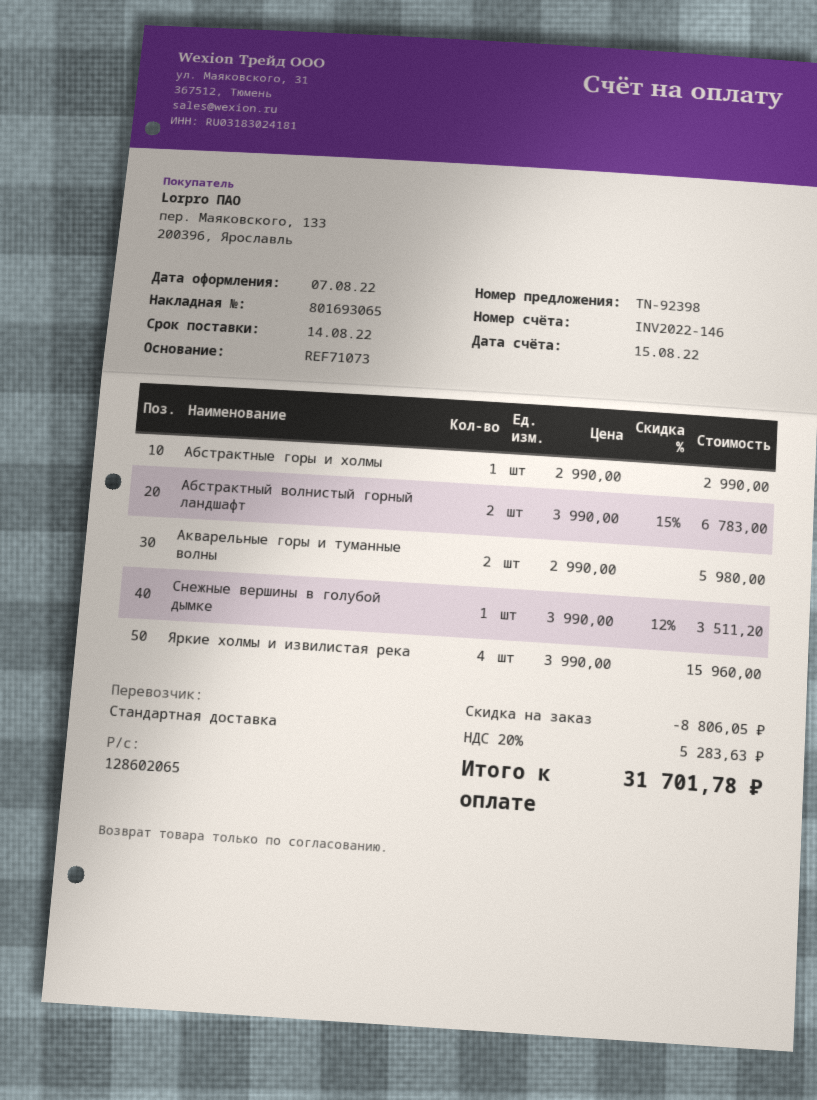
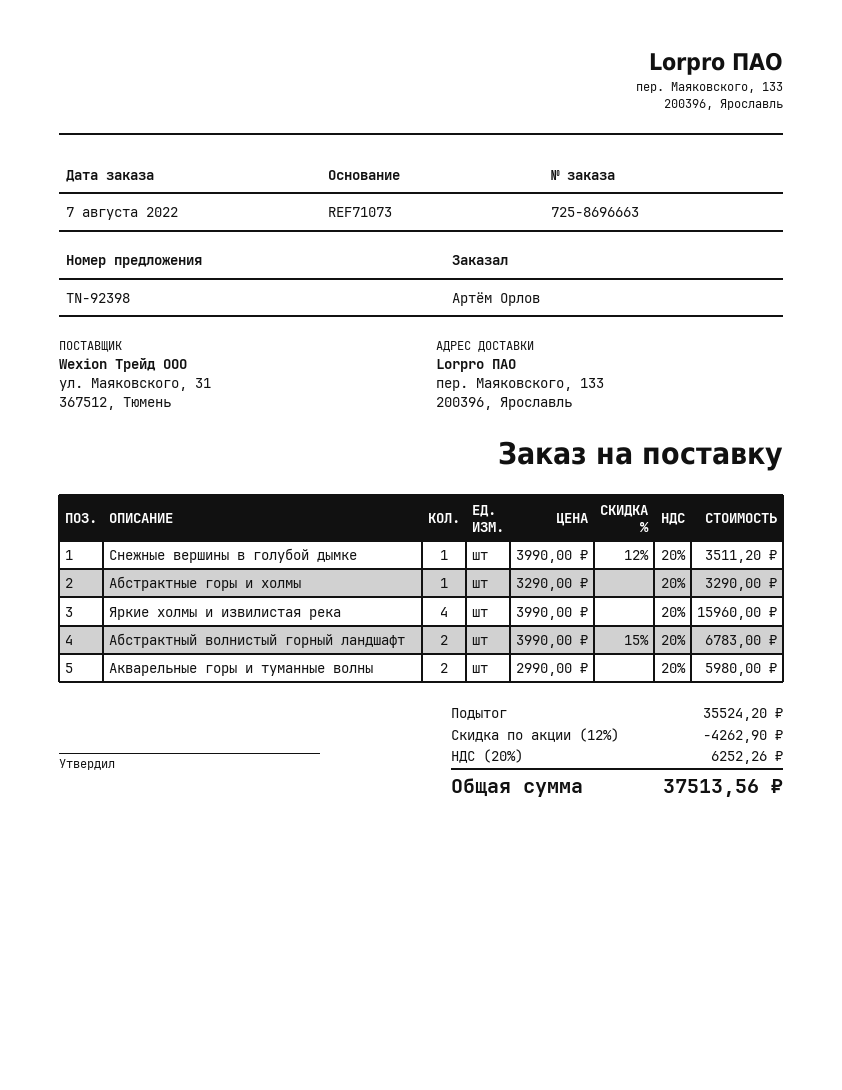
Абстрактные горы и холмы: 1 x 2990.00 = 2990.00 -> 1 x 3290.00 = 3290.00
discount: 8806.05 -> 4262.90
tax: 20% = 5283.63 -> 20% = 6252.26
total: 31701.78 -> 37513.56

